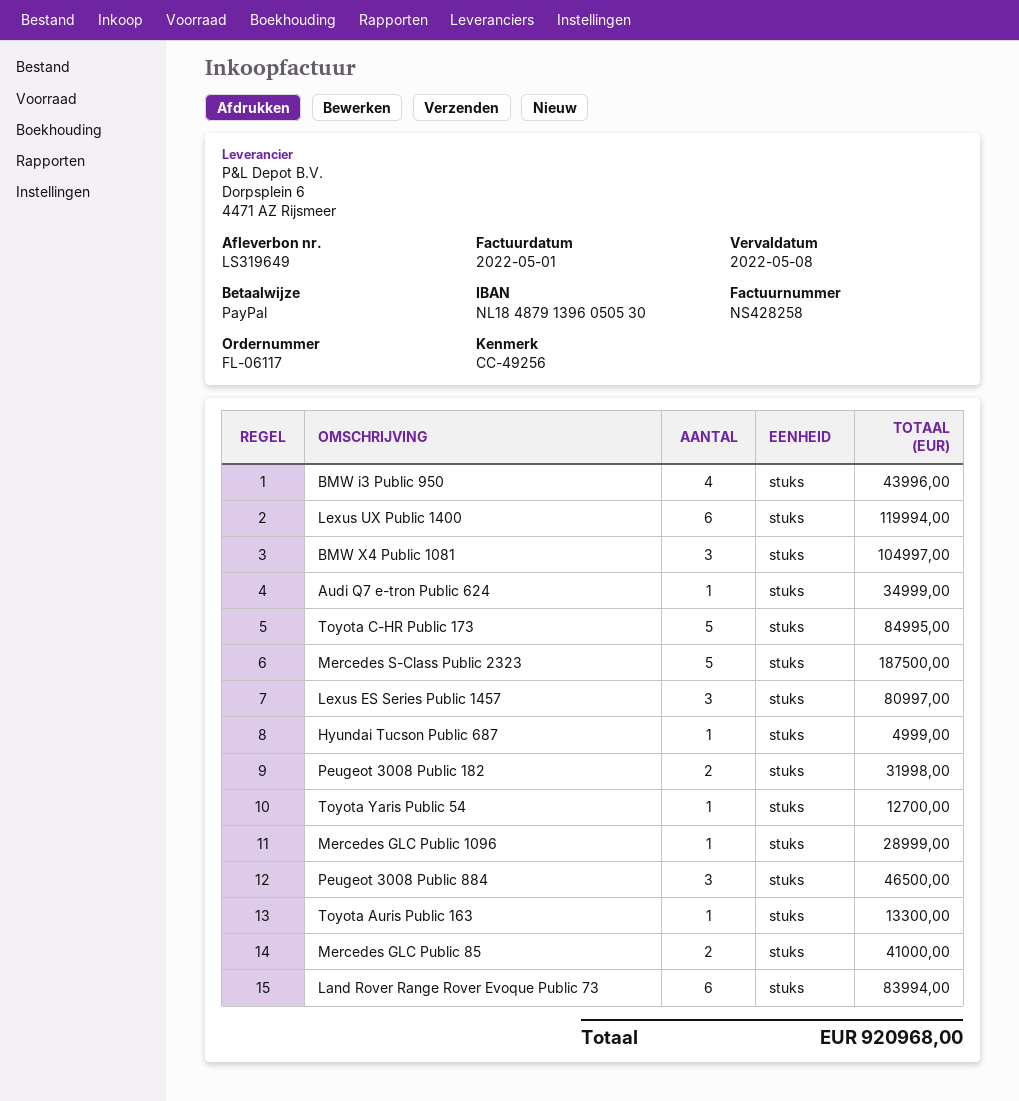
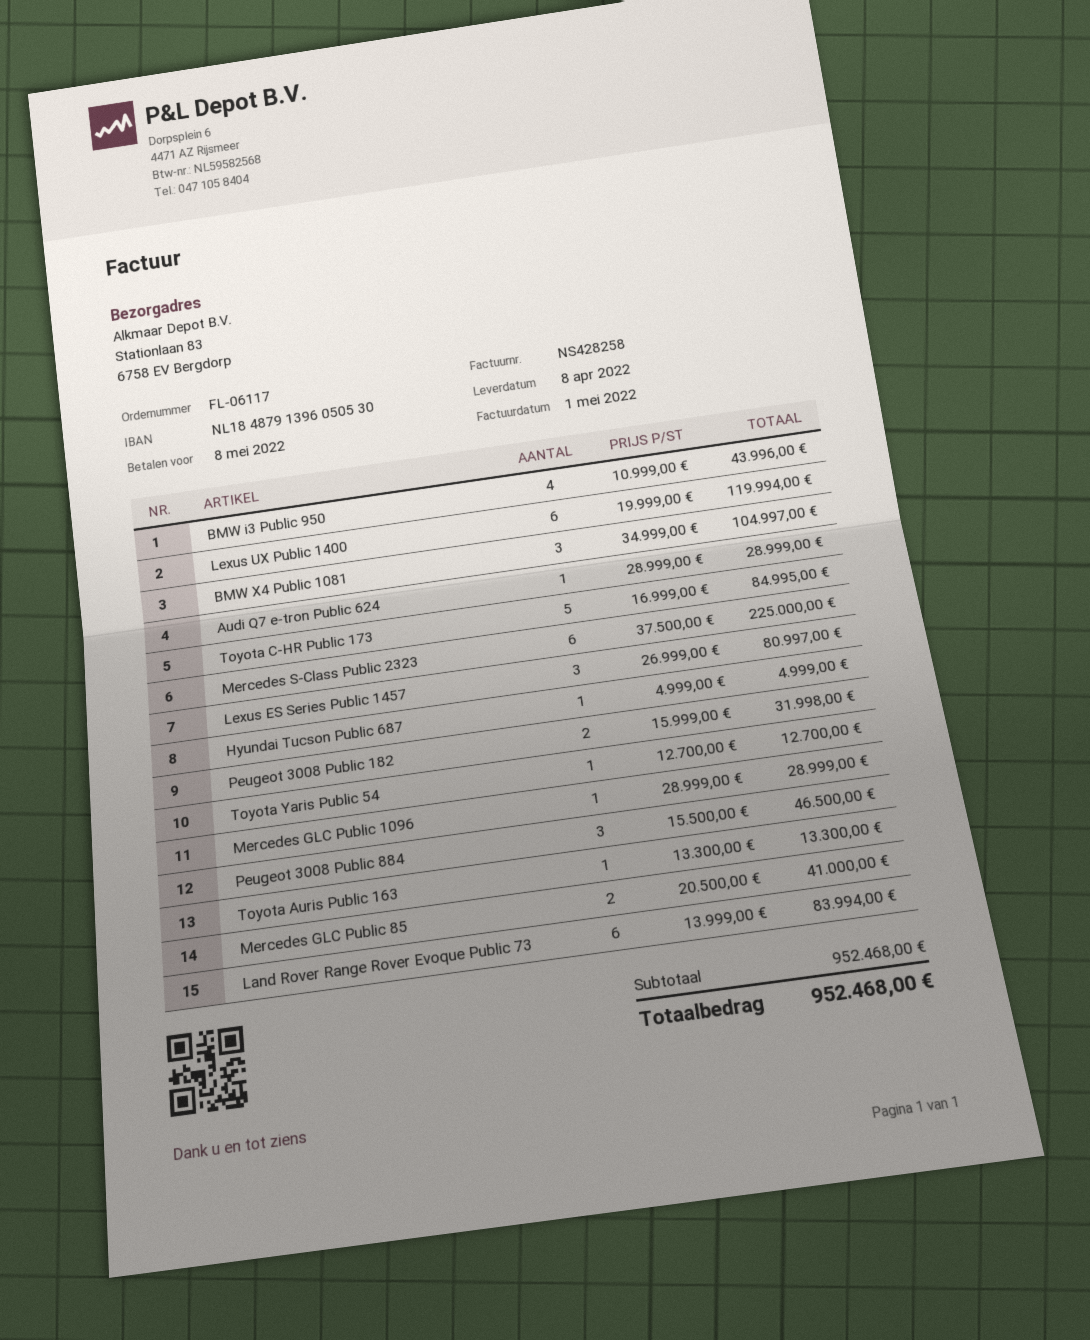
Audi Q7 e-tron Public 624: 1 for 34999.00 -> 1 for 28999.00
Mercedes S-Class Public 2323: 5 for 187500.00 -> 6 for 225000.00
total: 920968.00 -> 952468.00

